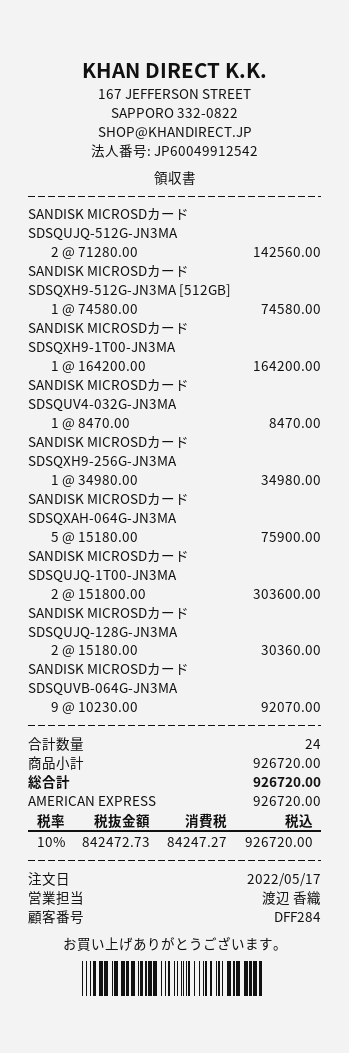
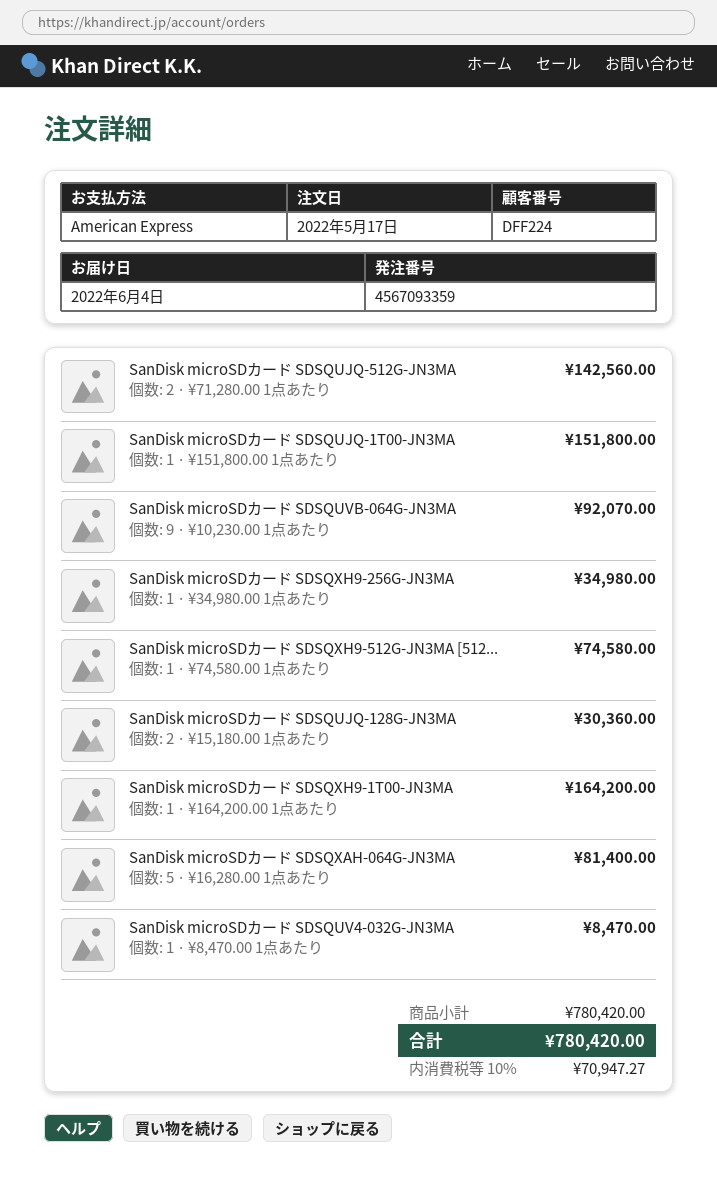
customer number: DFF284 -> DFF224
SANDISK MICROSDカード SDSQXAH-064G-JN3MA: 5 x 15180.00 = 75900.00 -> 5 x 16280.00 = 81400.00
SANDISK MICROSDカード SDSQUJQ-1T00-JN3MA: 2 x 151800.00 = 303600.00 -> 1 x 151800.00 = 151800.00
subtotal: 926720.00 -> 780420.00
tax: 10% = 84247.27 -> 10% = 70947.27
total: 926720.00 -> 780420.00

